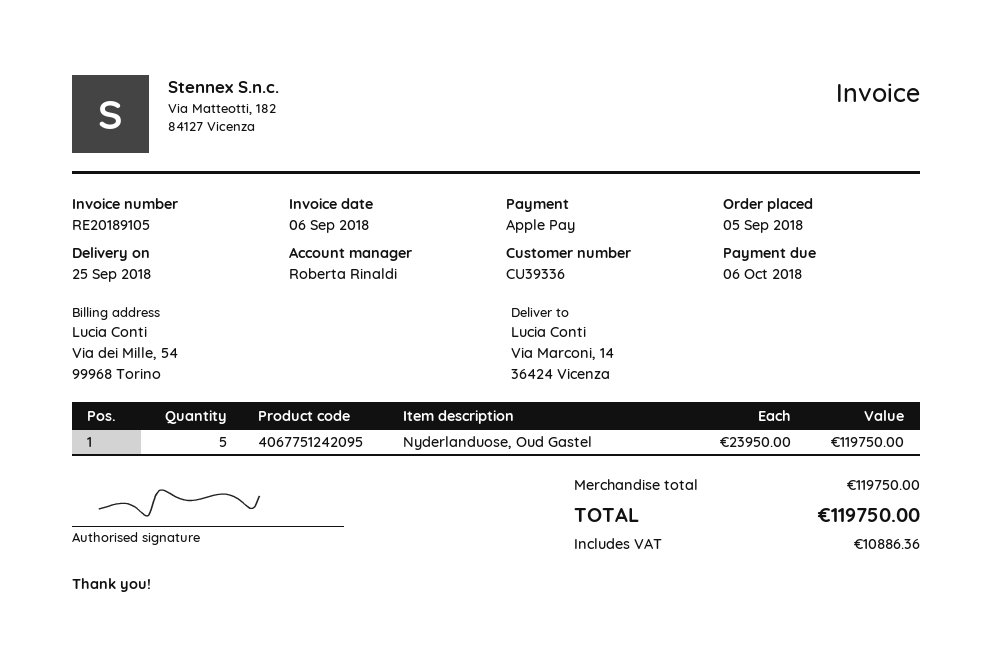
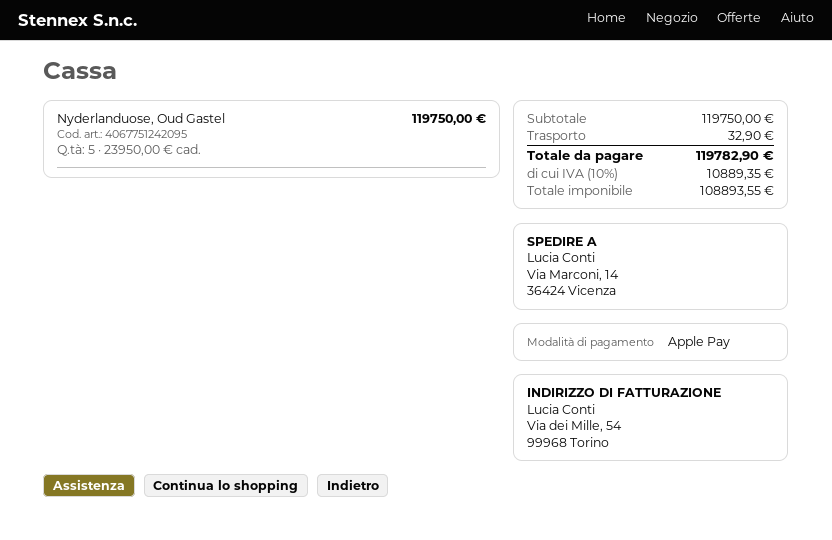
shipping: none -> 32.90
tax: 10886.36 -> 10889.35
total: 119750.00 -> 119782.90

